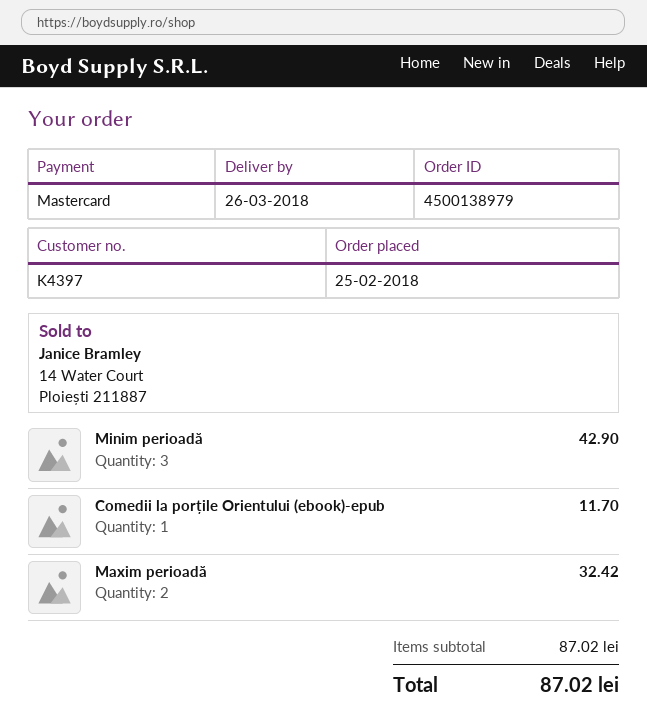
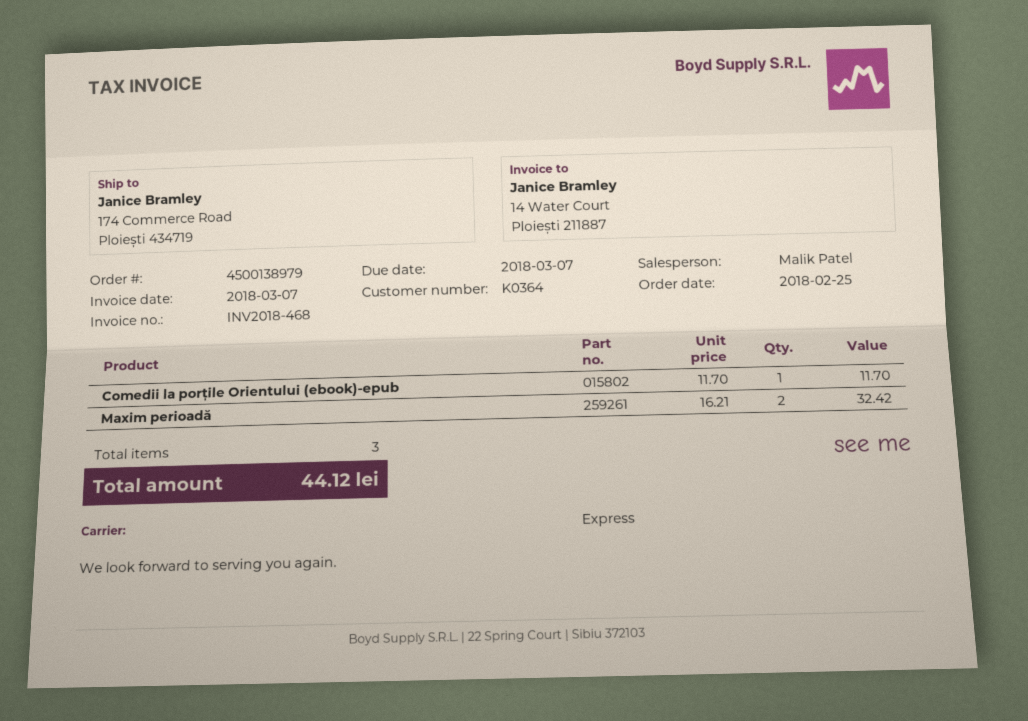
customer number: K4397 -> K0364
Minim perioadă: 3 for 42.90 -> none
total: 87.02 -> 44.12

